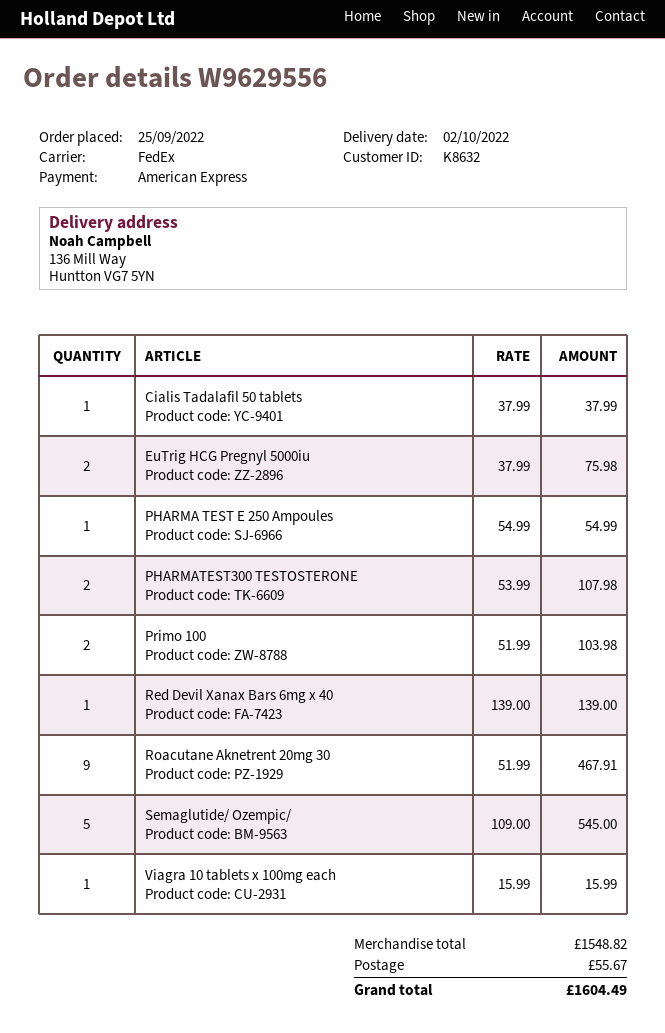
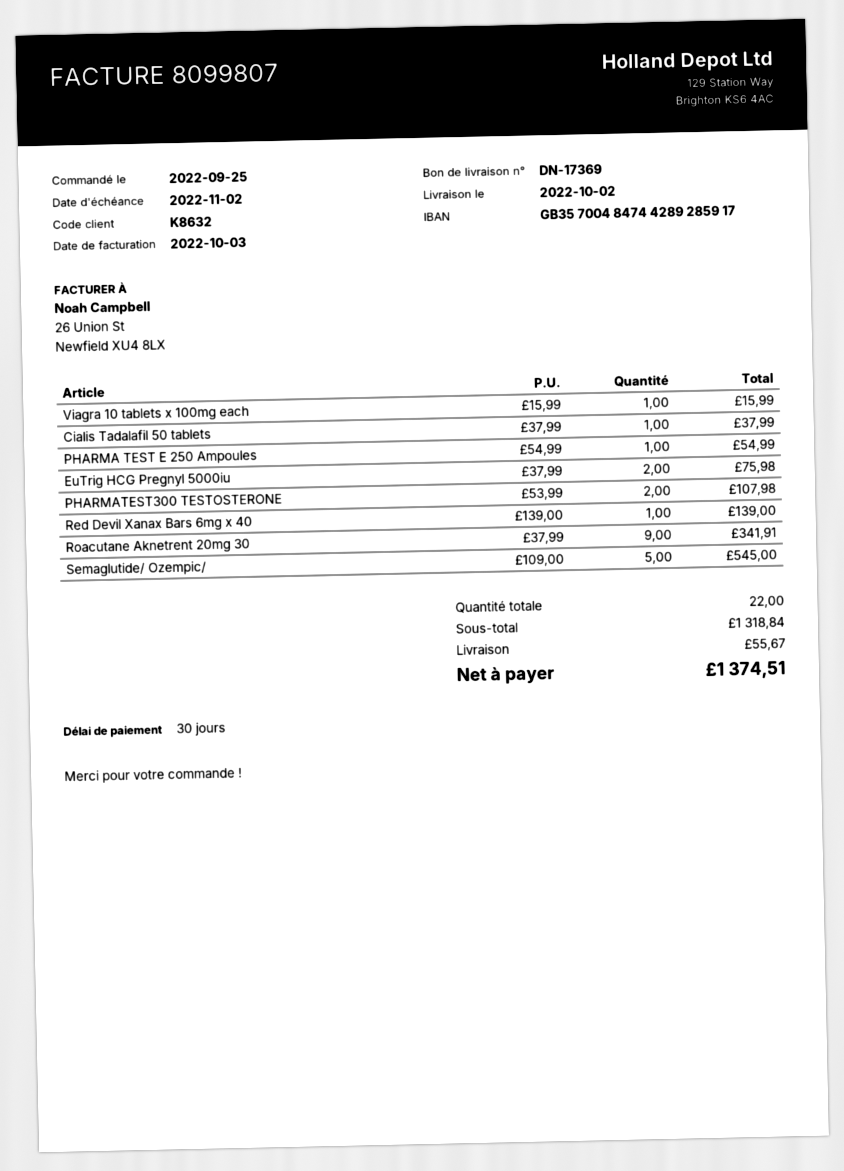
Primo 100: 2 x 51.99 = 103.98 -> none
Roacutane Aknetrent 20mg 30: 9 x 51.99 = 467.91 -> 9 x 37.99 = 341.91
subtotal: 1548.82 -> 1318.84
total: 1604.49 -> 1374.51

